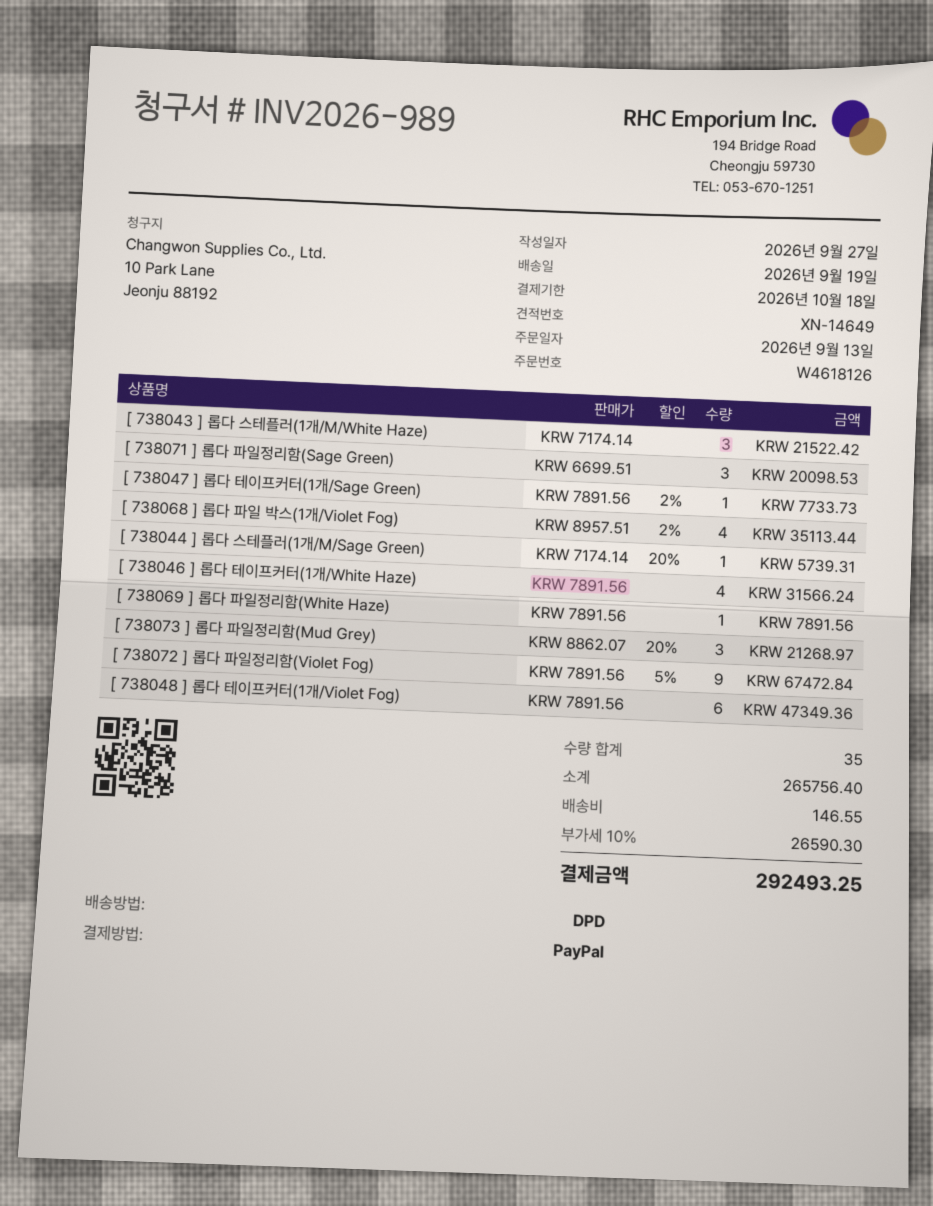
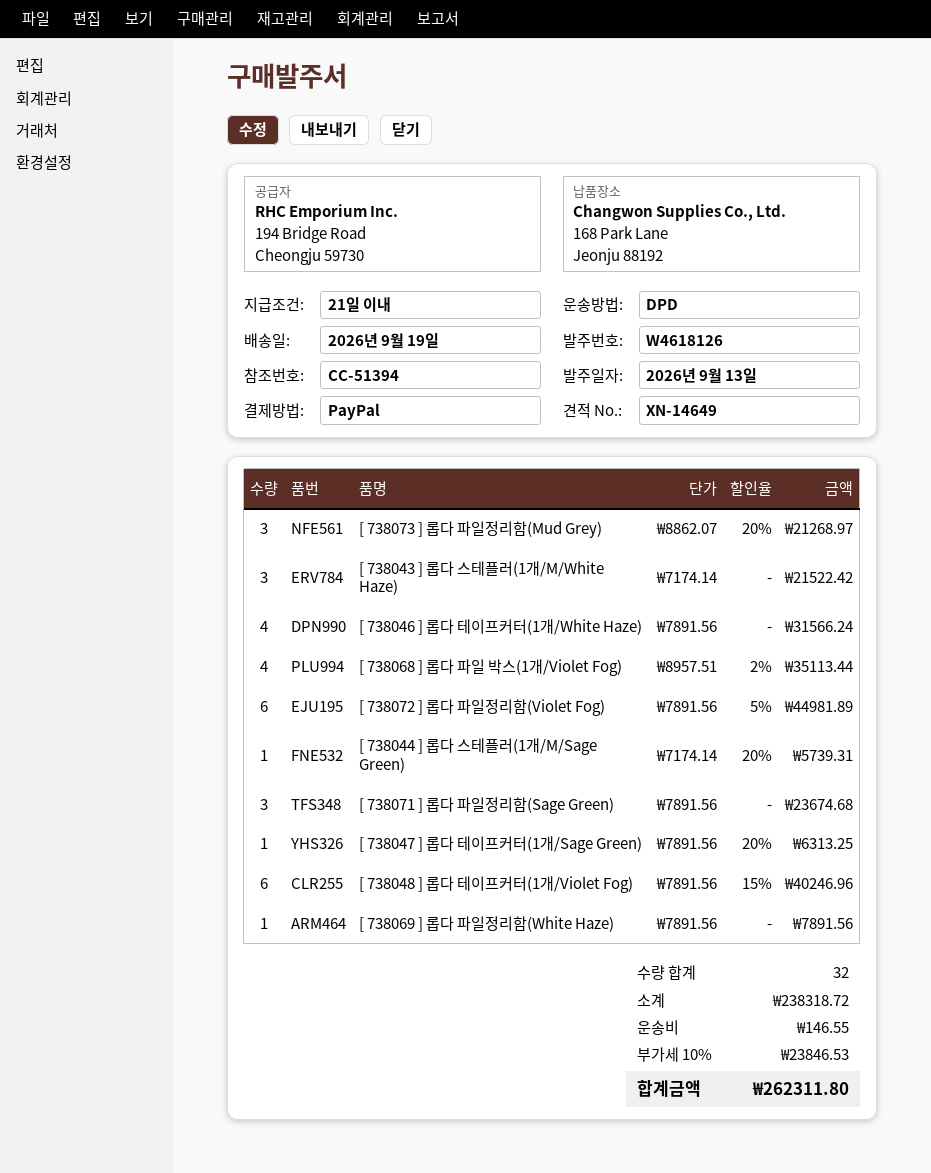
[ 738071 ] 롭다 파일정리함(Sage Green): 3 x 6699.51 = 20098.53 -> 3 x 7891.56 = 23674.68
[ 738047 ] 롭다 테이프커터(1개/Sage Green): 1 x 7891.56 - 2% = 7733.73 -> 1 x 7891.56 - 20% = 6313.25
[ 738072 ] 롭다 파일정리함(Violet Fog): 9 x 7891.56 - 5% = 67472.84 -> 6 x 7891.56 - 5% = 44981.89
[ 738048 ] 롭다 테이프커터(1개/Violet Fog): 6 x 7891.56 = 47349.36 -> 6 x 7891.56 - 15% = 40246.96
total quantity: 35 -> 32
subtotal: 265756.40 -> 238318.72
tax: 10% = 26590.30 -> 10% = 23846.53
total: 292493.25 -> 262311.80

